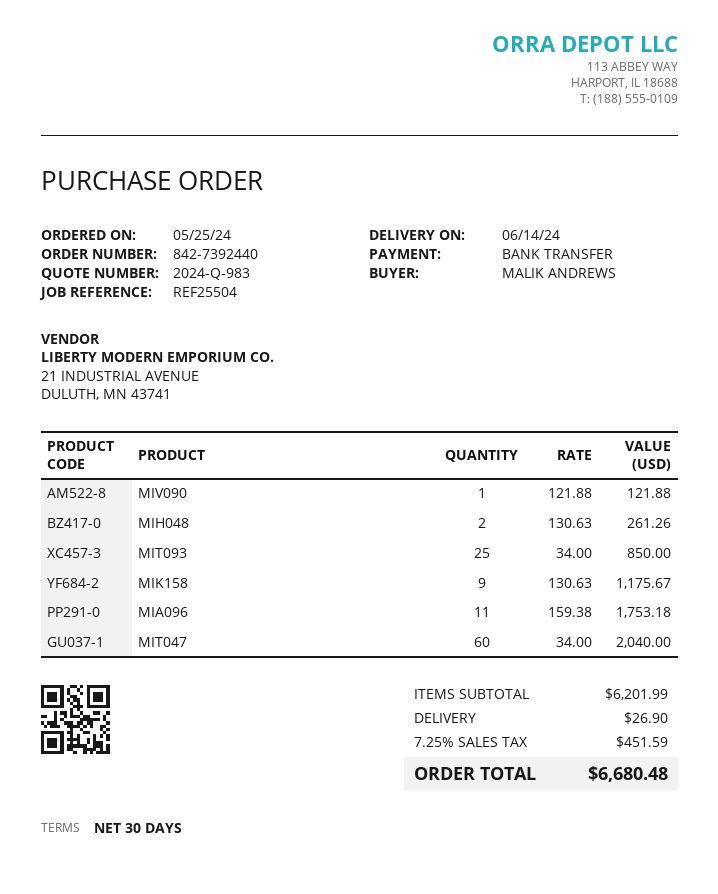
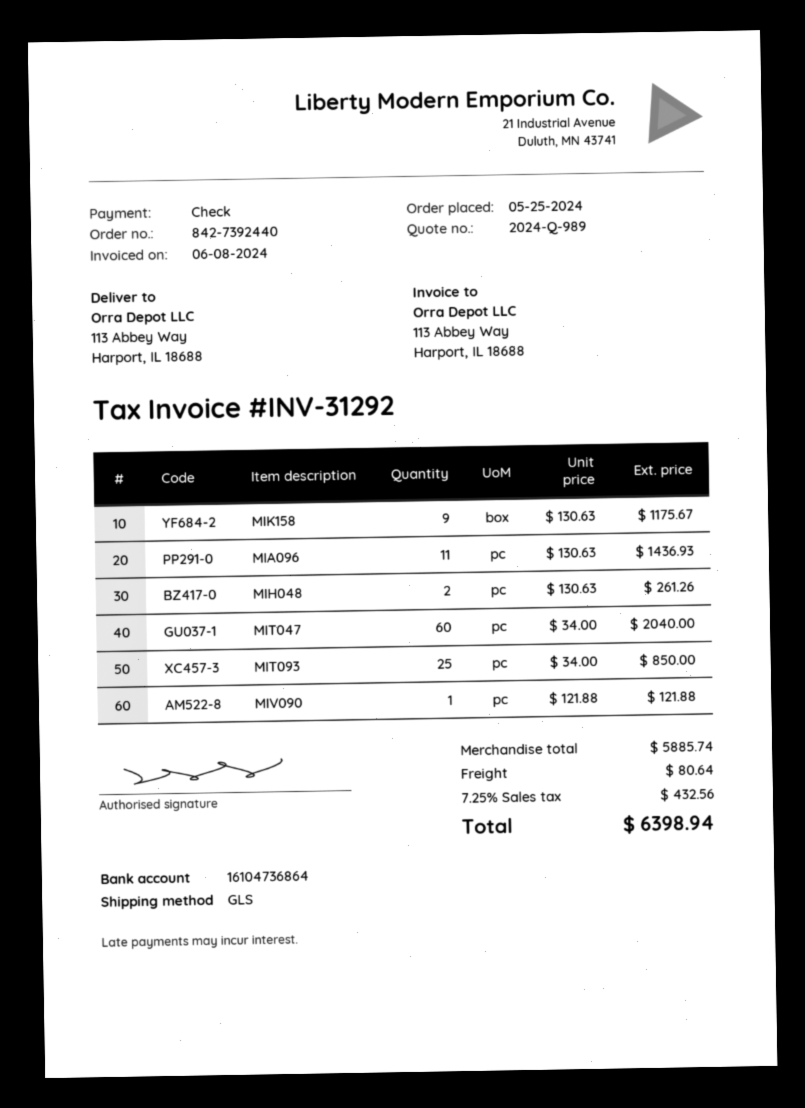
quote number: 2024-Q-983 -> 2024-Q-989
payment method: bank transfer -> cheque
MIA096: 11 x 159.38 = 1753.18 -> 11 x 130.63 = 1436.93
subtotal: 6201.99 -> 5885.74
shipping: 26.90 -> 80.64
tax: 7.25% = 451.59 -> 7.25% = 432.56
total: 6680.48 -> 6398.94

